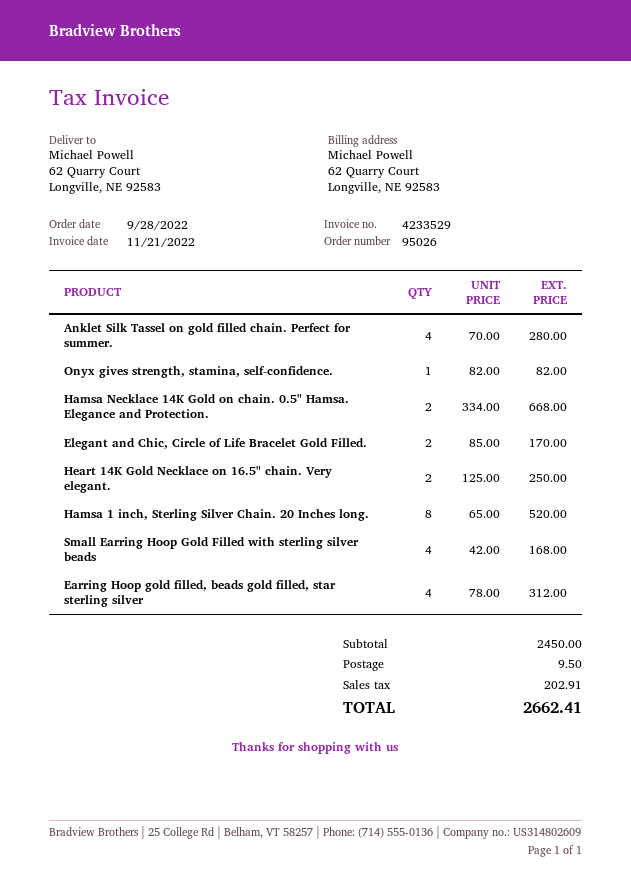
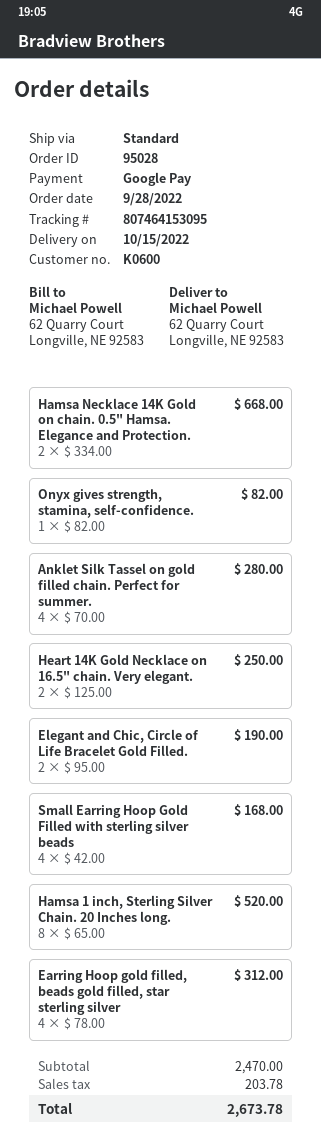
order number: 95026 -> 95028
Elegant and Chic, Circle of Life Bracelet Gold Filled.: 2 x 85.00 = 170.00 -> 2 x 95.00 = 190.00
subtotal: 2450.00 -> 2470.00
shipping: 9.50 -> none
tax: 202.91 -> 203.78
total: 2662.41 -> 2673.78

